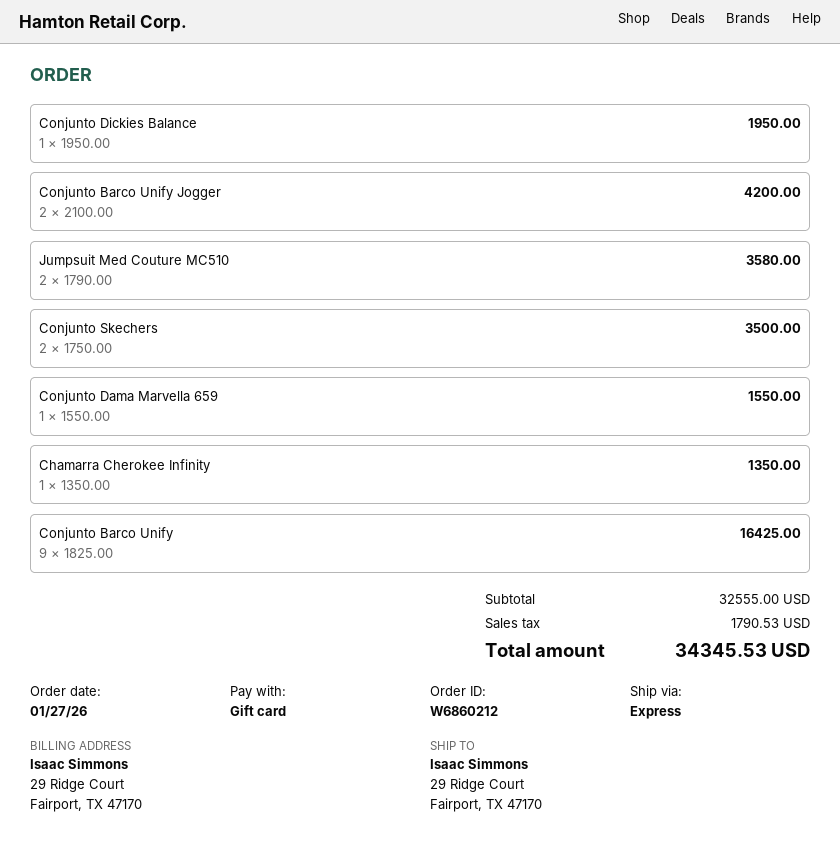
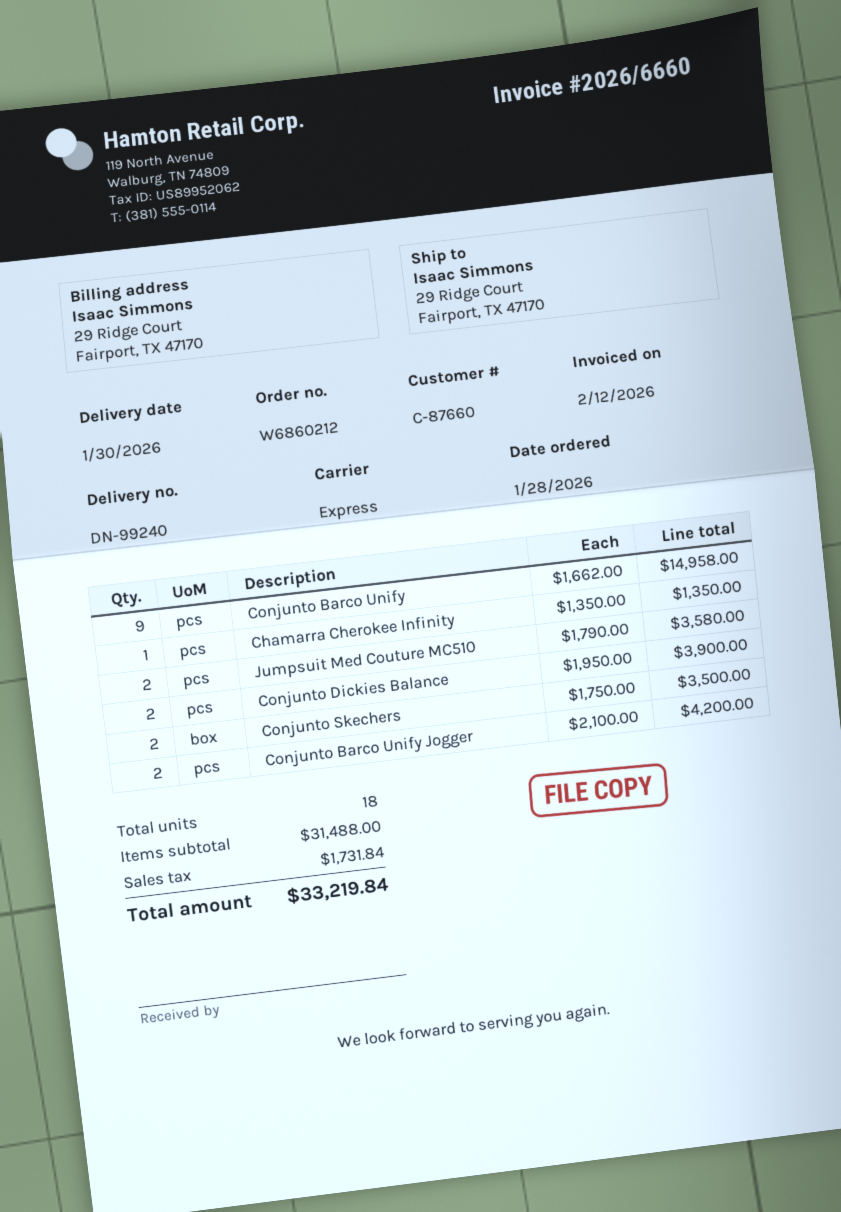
order date: 2026-01-27 -> 2026-01-28
Conjunto Dickies Balance: 1 x 1950.00 = 1950.00 -> 2 x 1950.00 = 3900.00
Conjunto Dama Marvella 659: 1 x 1550.00 = 1550.00 -> none
Conjunto Barco Unify: 9 x 1825.00 = 16425.00 -> 9 x 1662.00 = 14958.00
subtotal: 32555.00 -> 31488.00
tax: 1790.53 -> 1731.84
total: 34345.53 -> 33219.84

